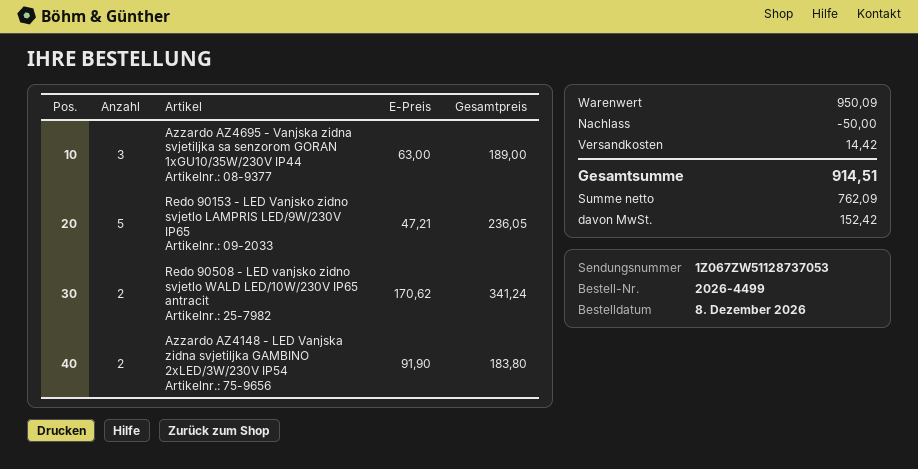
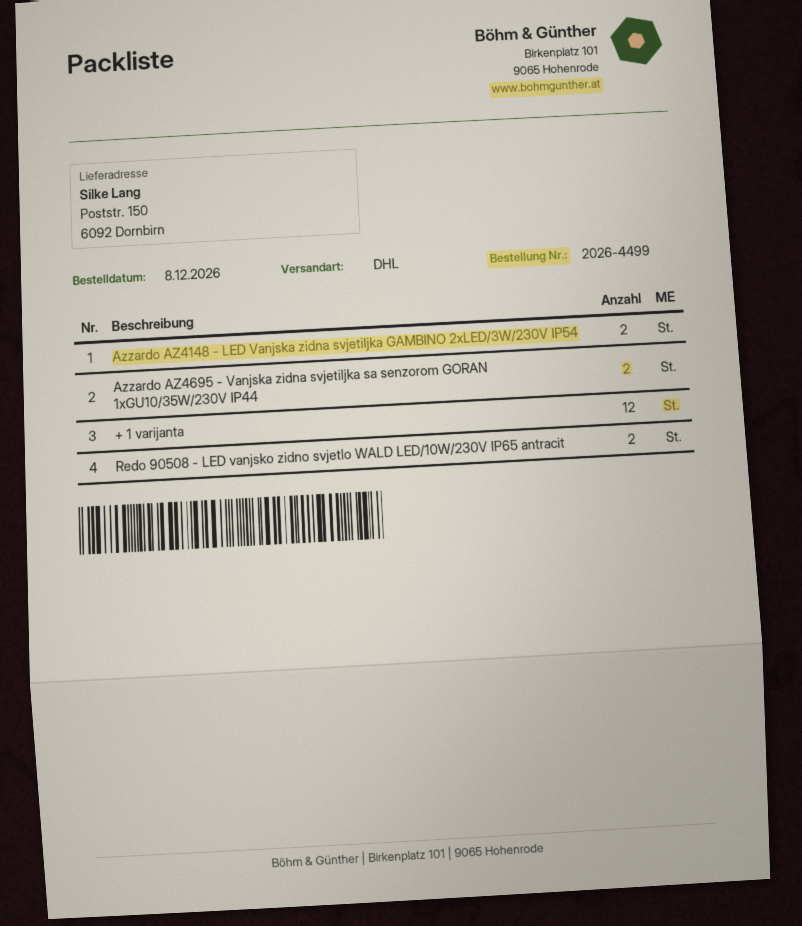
Azzardo AZ4695 - Vanjska zidna svjetiljka sa senzorom GORAN 1xGU10/35W/230V IP44: 3 -> 2
Redo 90153 - LED Vanjsko zidno svjetlo LAMPRIS LED/9W/230V IP65: 5 -> none
+ 1 varijanta: none -> 12

